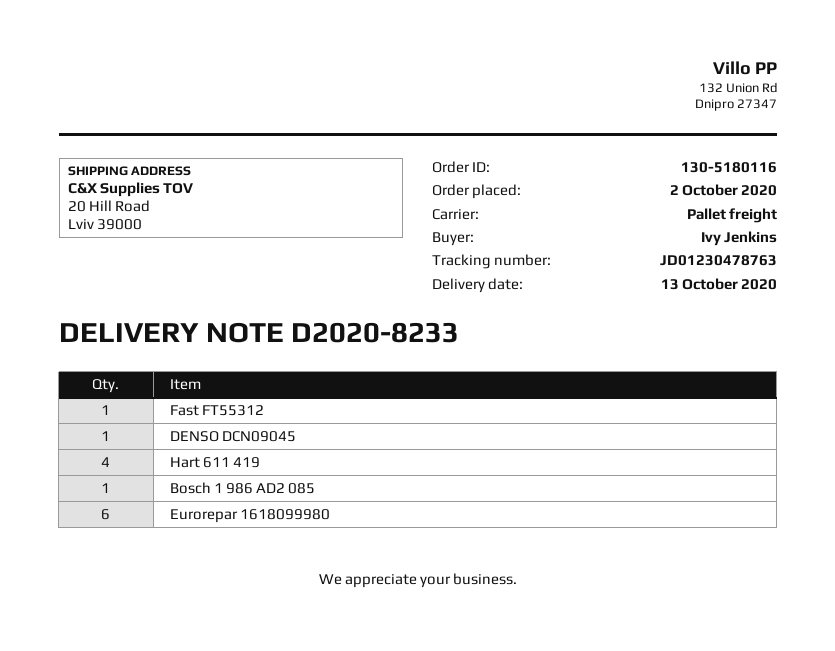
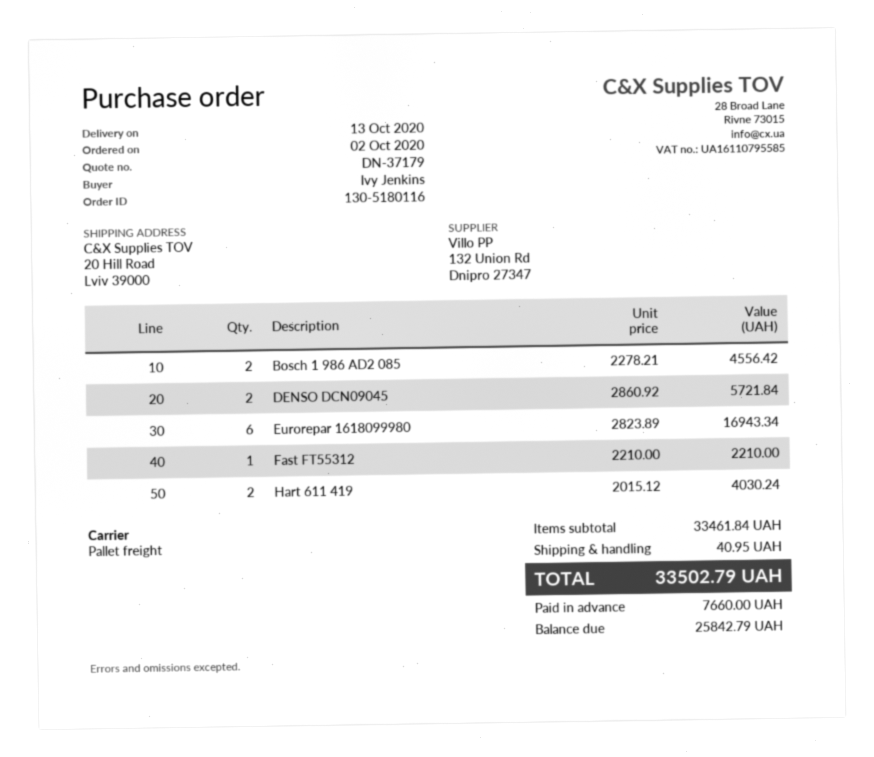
DENSO DCN09045: 1 -> 2
Hart 611 419: 4 -> 2
Bosch 1 986 AD2 085: 1 -> 2

